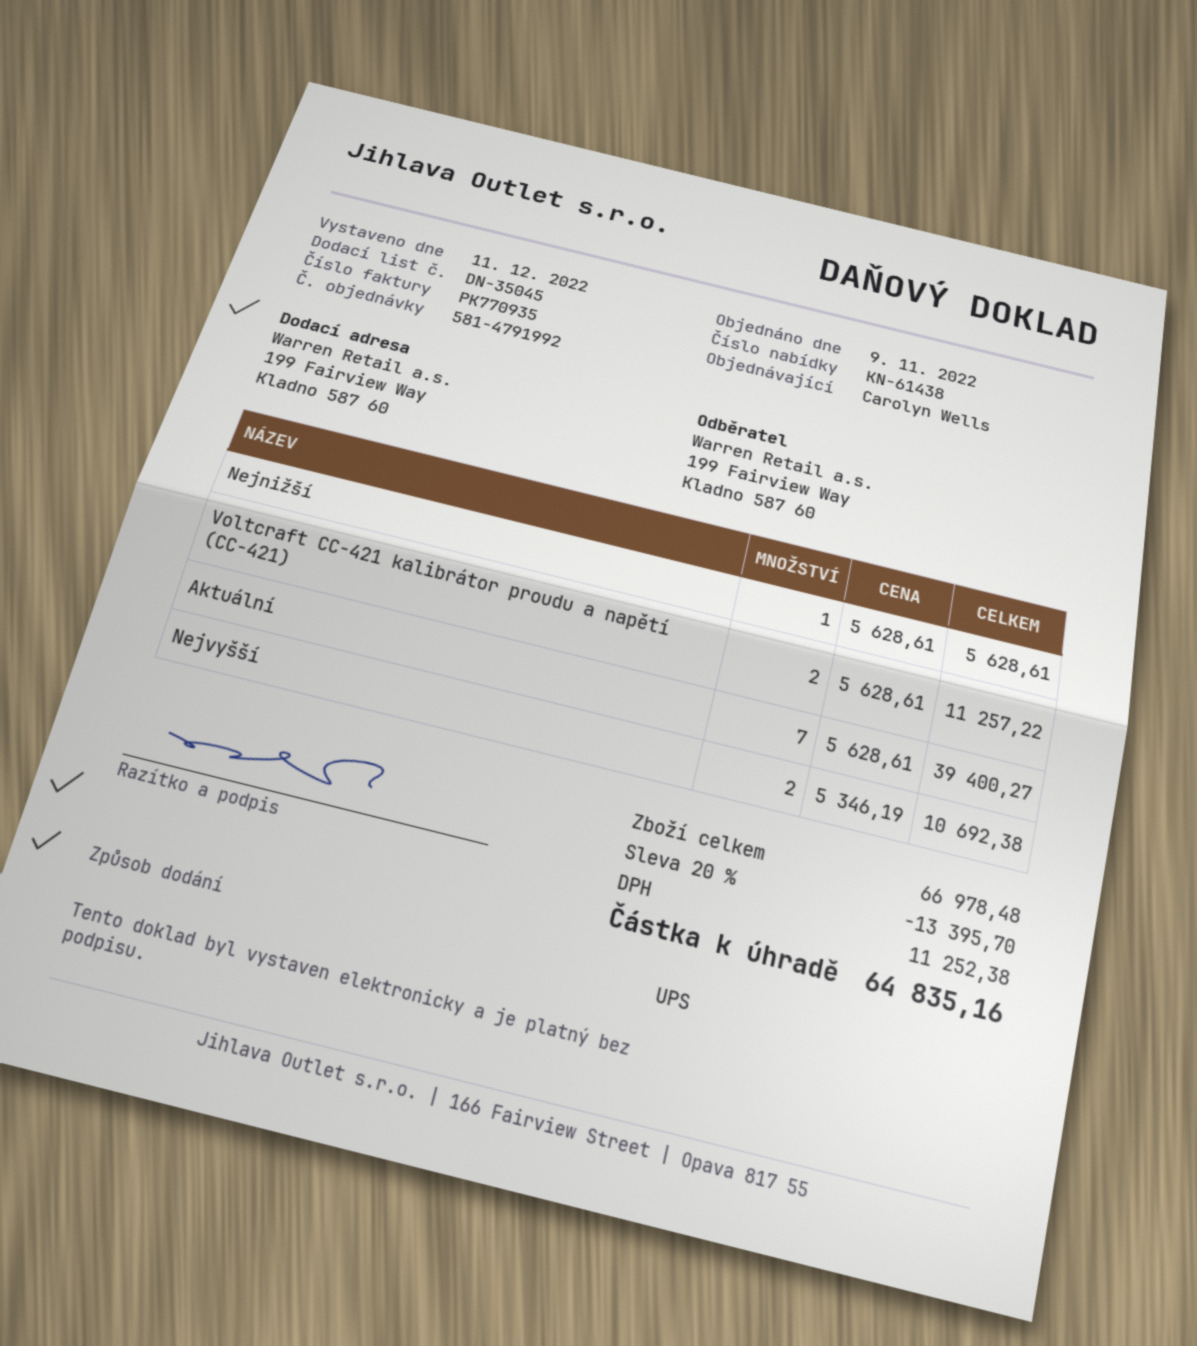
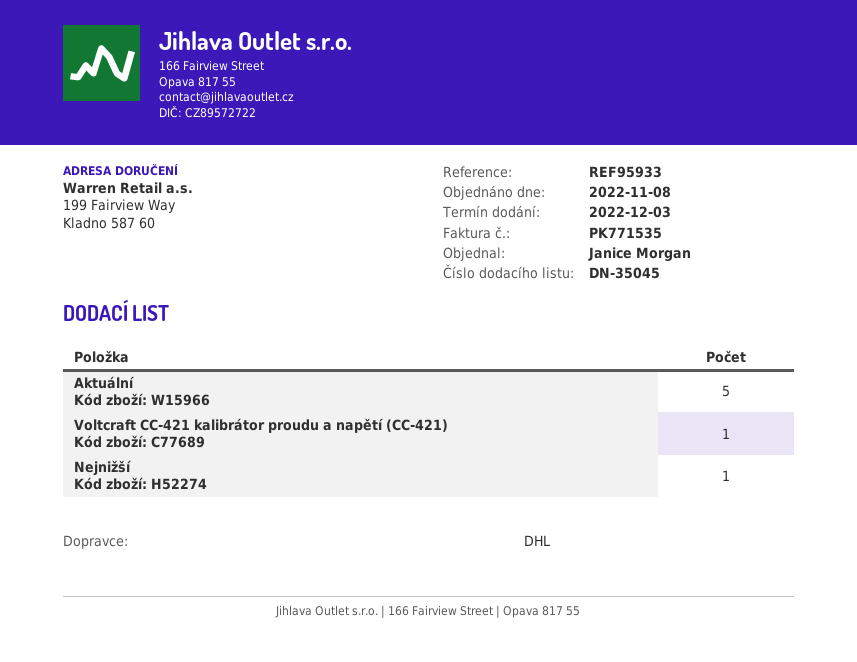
order date: 2022-11-09 -> 2022-11-08
invoice number: PK770935 -> PK771535
ordered by: Carolyn Wells -> Janice Morgan
shipping method: UPS -> DHL
Voltcraft CC-421 kalibrátor proudu a napětí (CC-421): 2 -> 1
Aktuální: 7 -> 5
Nejvyšší: 2 -> none

